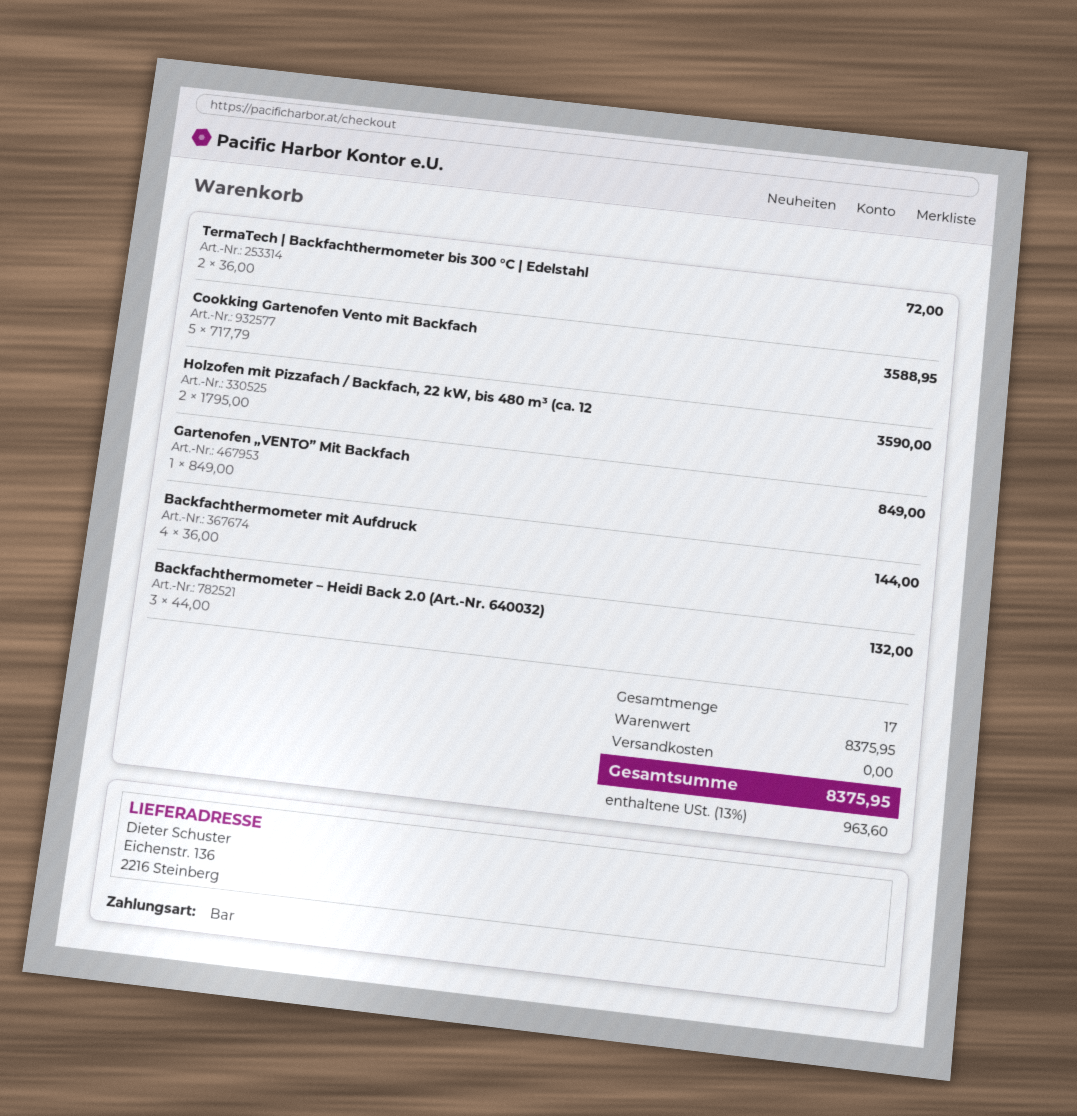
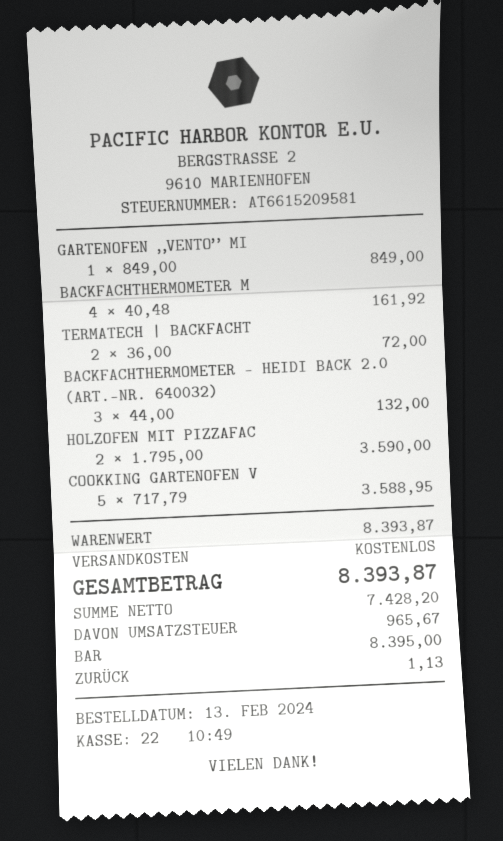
Backfachthermometer mit Aufdruck: 4 x 36.00 = 144.00 -> 4 x 40.48 = 161.92
subtotal: 8375.95 -> 8393.87
tax: 963.60 -> 965.67
total: 8375.95 -> 8393.87

